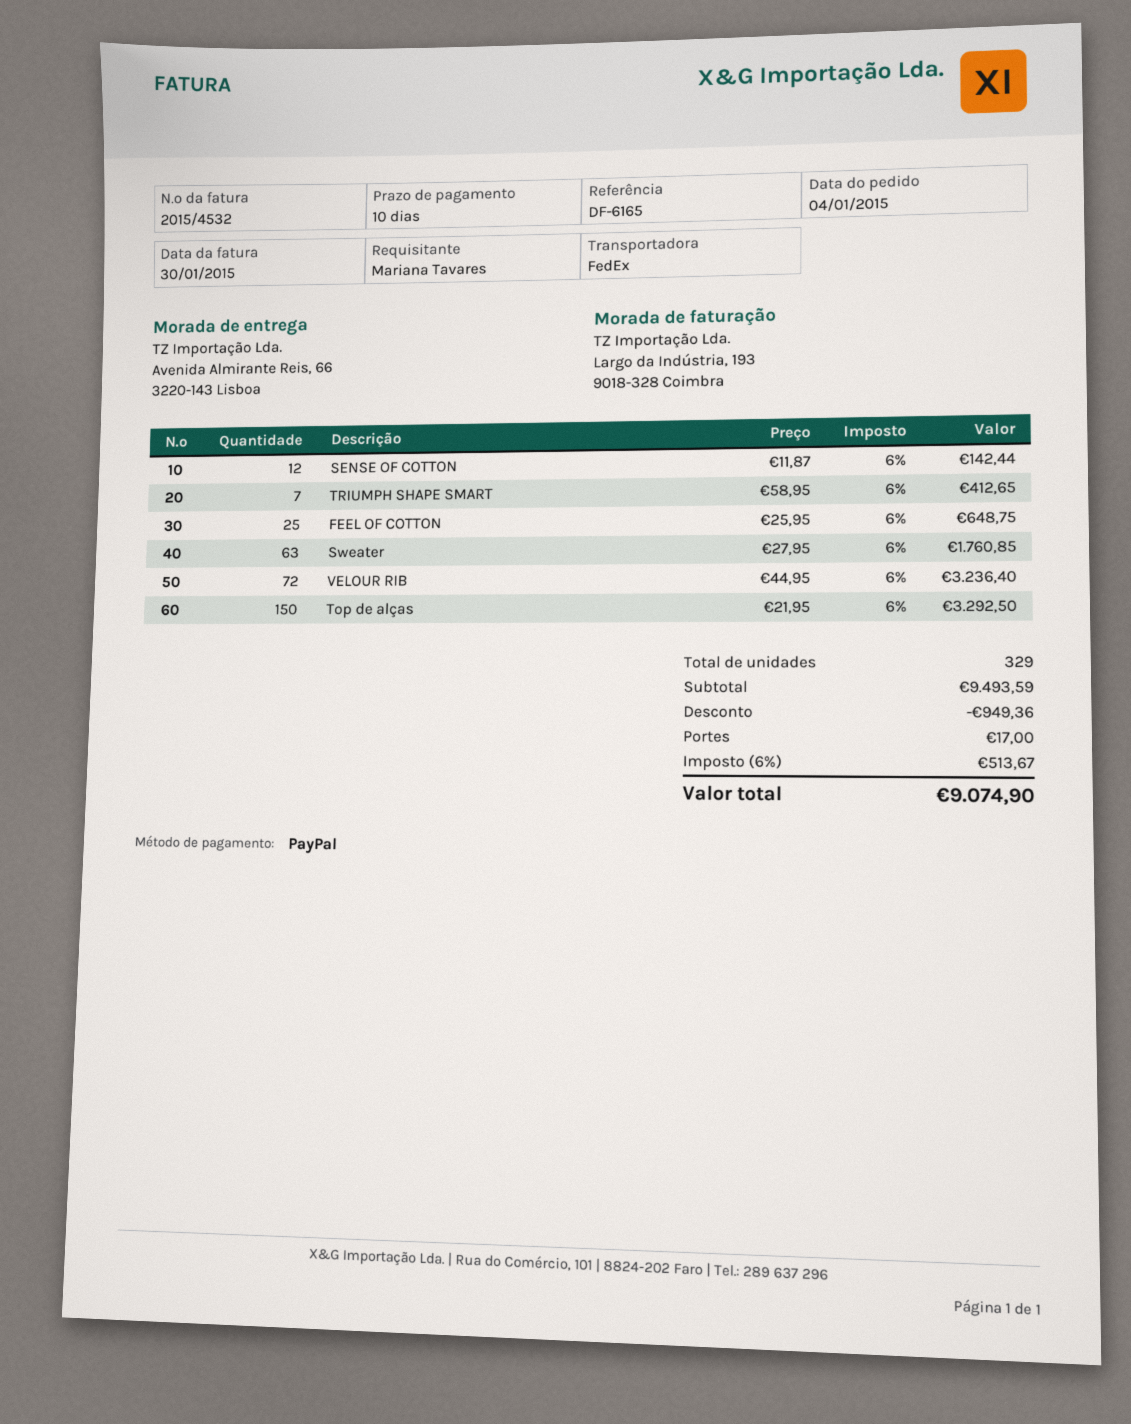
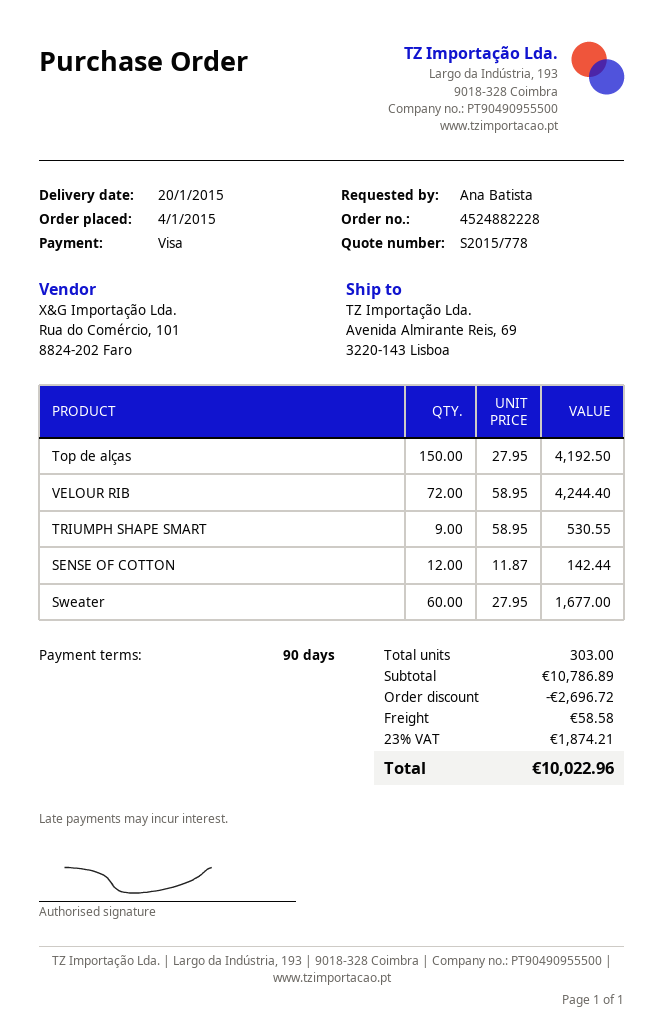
payment terms: 10 days -> 90 days
ordered by: Mariana Tavares -> Ana Batista
payment method: PayPal -> Visa
ship to: Avenida Almirante Reis, 66, 3220-143 Lisboa -> Avenida Almirante Reis, 69, 3220-143 Lisboa
TRIUMPH SHAPE SMART: 7 x 58.95 = 412.65 -> 9 x 58.95 = 530.55
FEEL OF COTTON: 25 x 25.95 = 648.75 -> none
Sweater: 63 x 27.95 = 1760.85 -> 60 x 27.95 = 1677.00
VELOUR RIB: 72 x 44.95 = 3236.40 -> 72 x 58.95 = 4244.40
Top de alças: 150 x 21.95 = 3292.50 -> 150 x 27.95 = 4192.50
total quantity: 329 -> 303
subtotal: 9493.59 -> 10786.89
discount: 949.36 -> 2696.72
shipping: 17.00 -> 58.58
tax: 6% = 513.67 -> 23% = 1874.21
total: 9074.90 -> 10022.96

